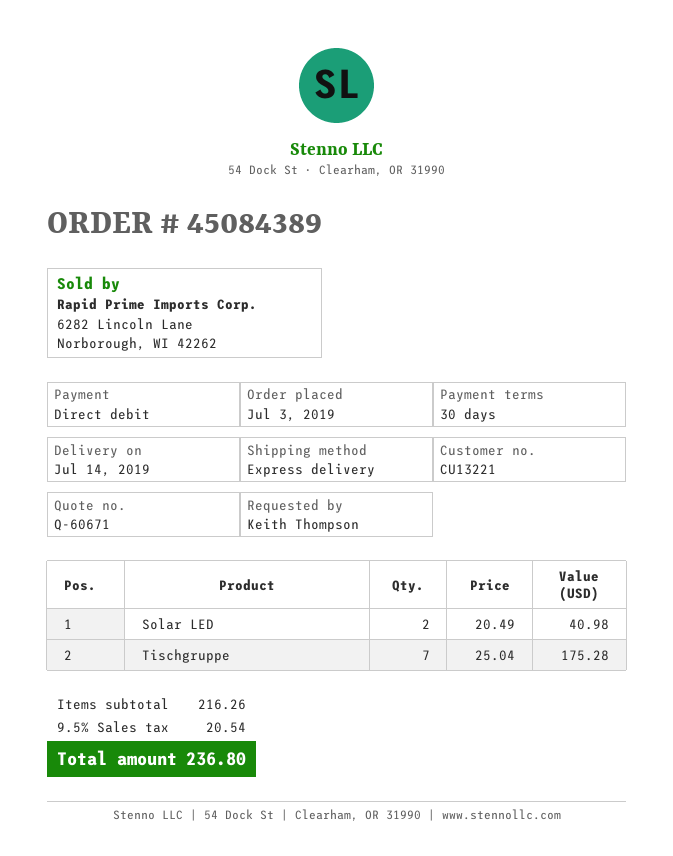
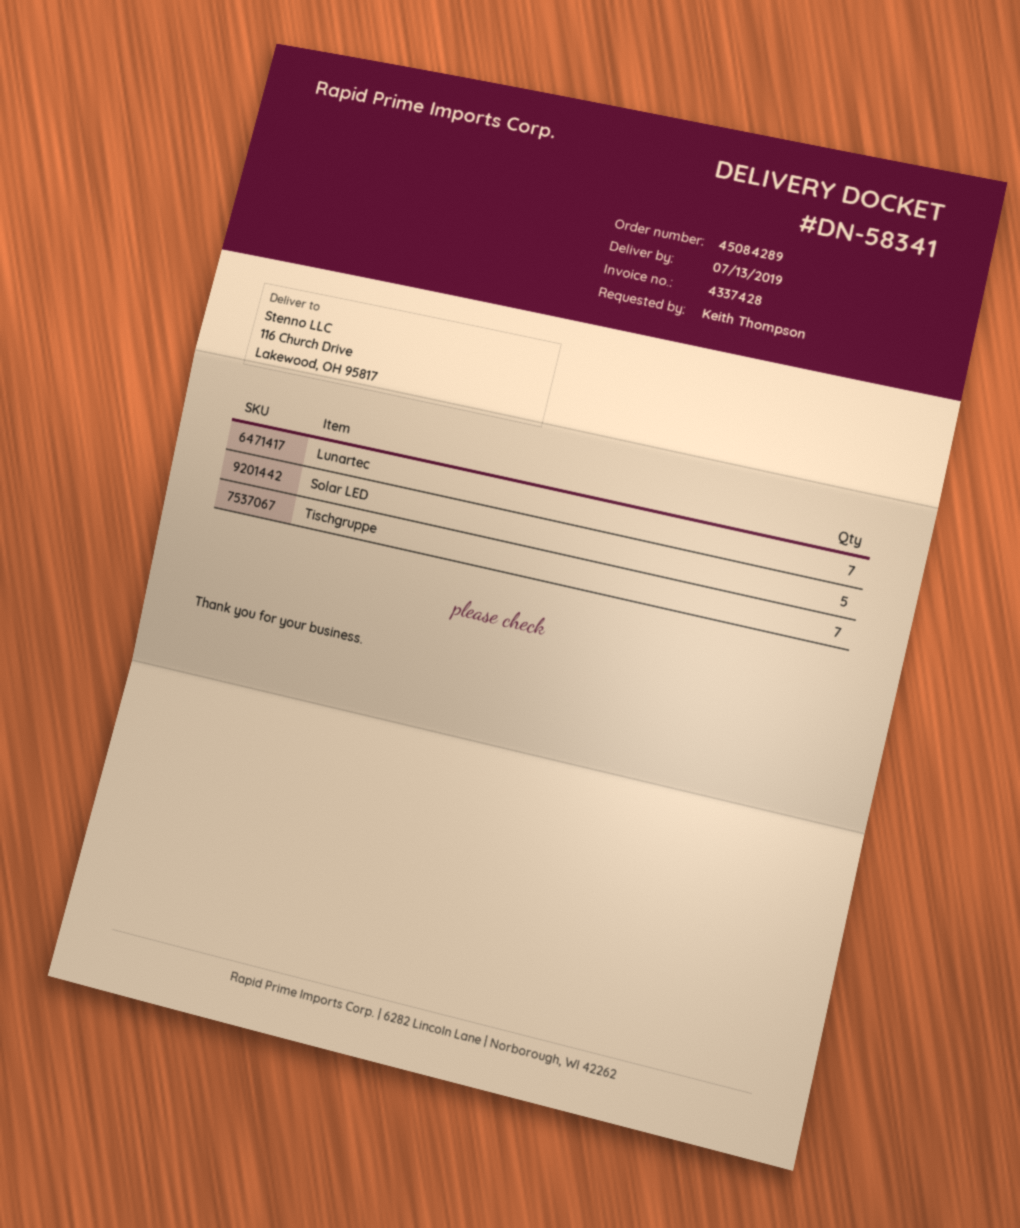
order number: 45084389 -> 45084289
delivery date: 2019-07-14 -> 2019-07-13
Solar LED: 2 -> 5
Lunartec: none -> 7

